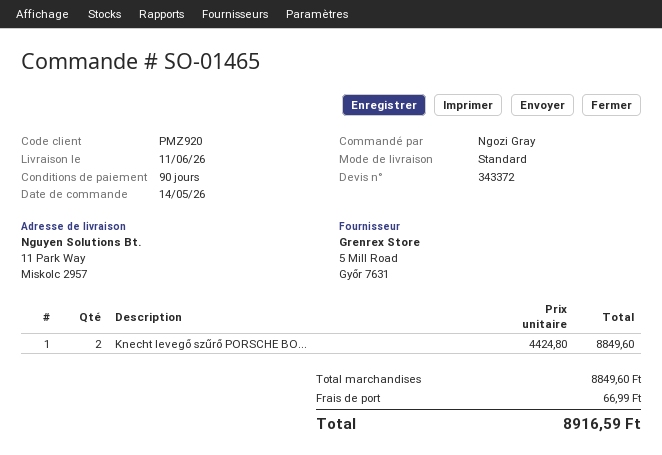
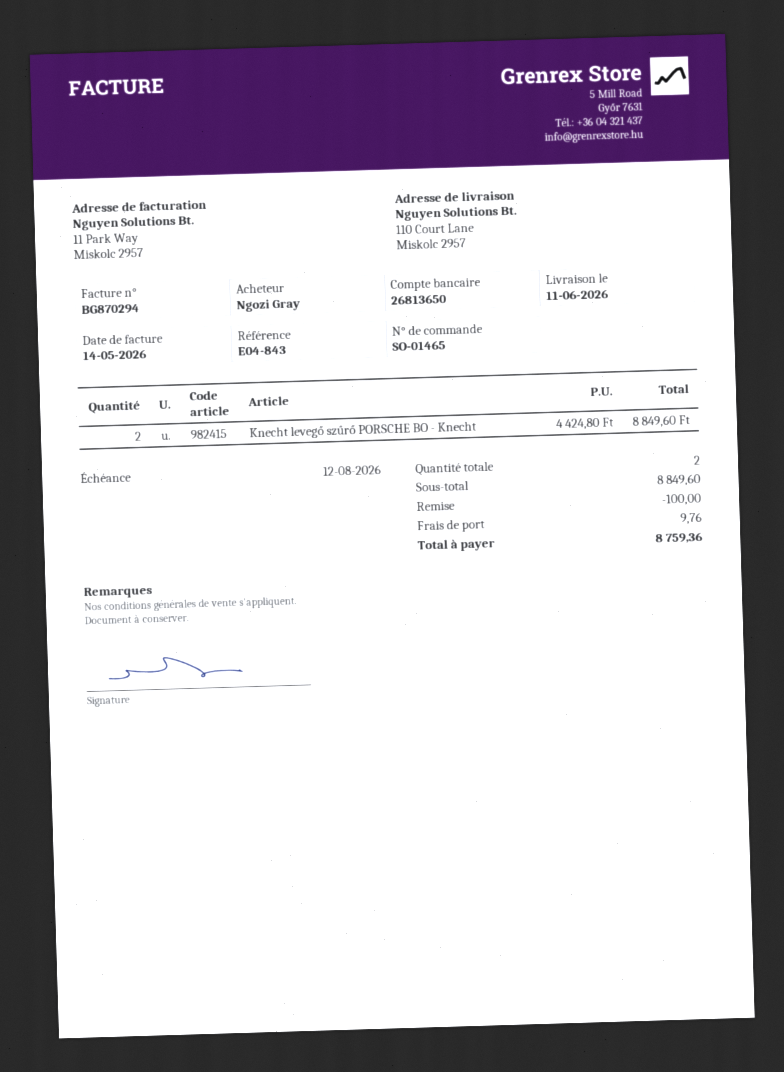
ship to: 11 Park Way, Miskolc 2957 -> 110 Court Lane, Miskolc 2957
discount: none -> 100.00
shipping: 66.99 -> 9.76
total: 8916.59 -> 8759.36

